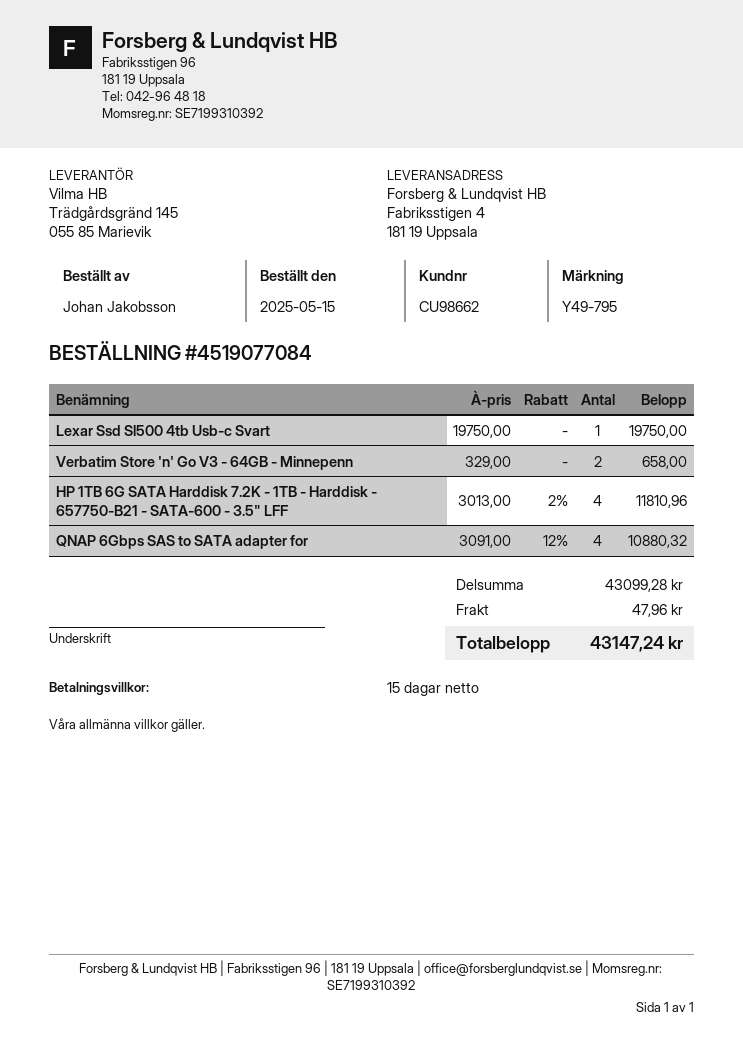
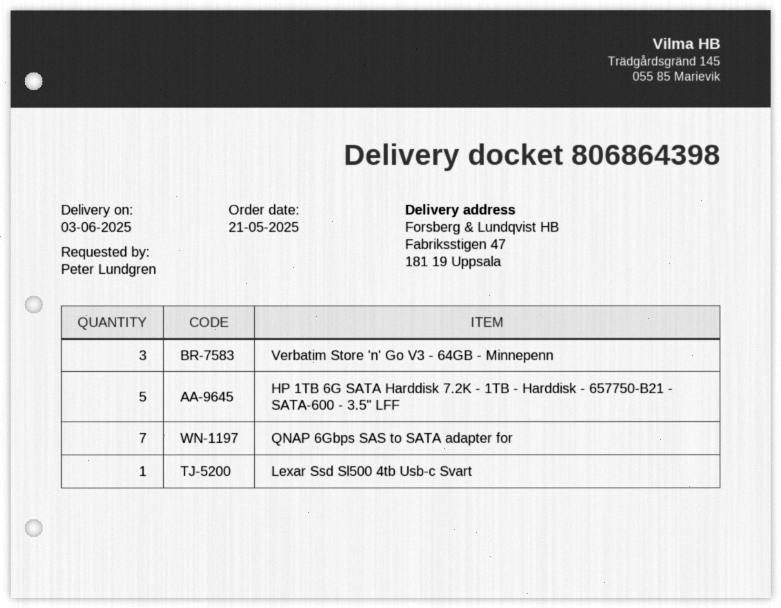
order date: 2025-05-15 -> 2025-05-21
ordered by: Johan Jakobsson -> Peter Lundgren
ship to: Fabriksstigen 4, 181 19 Uppsala -> Fabriksstigen 47, 181 19 Uppsala
Verbatim Store 'n' Go V3 - 64GB - Minnepenn: 2 -> 3
HP 1TB 6G SATA Harddisk 7.2K - 1TB - Harddisk - 657750-B21 - SATA-600 - 3.5" LFF: 4 -> 5
QNAP 6Gbps SAS to SATA adapter for: 4 -> 7

